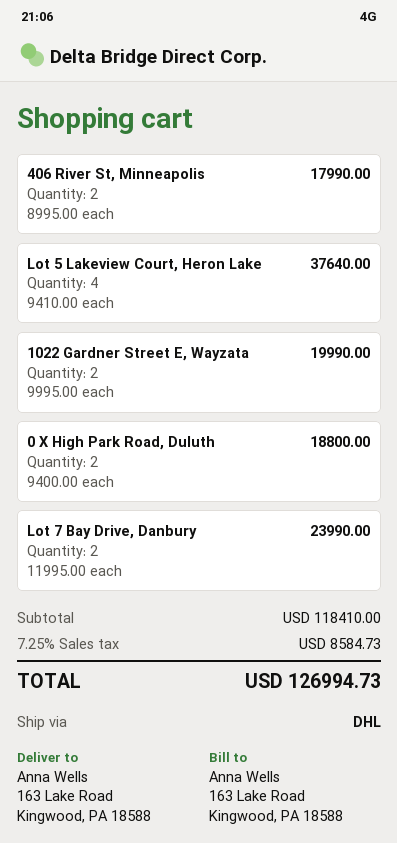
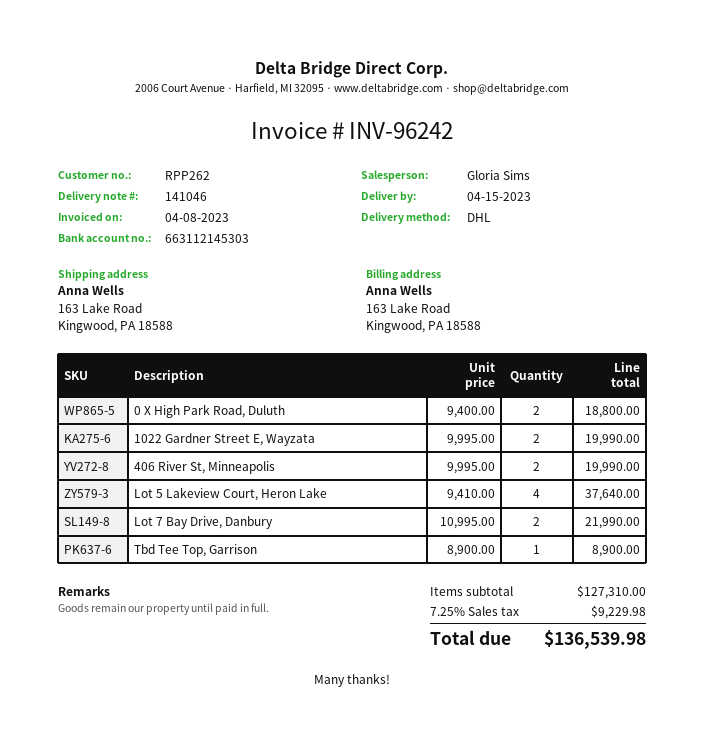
406 River St, Minneapolis: 2 x 8995.00 = 17990.00 -> 2 x 9995.00 = 19990.00
Lot 7 Bay Drive, Danbury: 2 x 11995.00 = 23990.00 -> 2 x 10995.00 = 21990.00
Tbd Tee Top, Garrison: none -> 1 x 8900.00 = 8900.00
subtotal: 118410.00 -> 127310.00
tax: 7.25% = 8584.73 -> 7.25% = 9229.98
total: 126994.73 -> 136539.98

